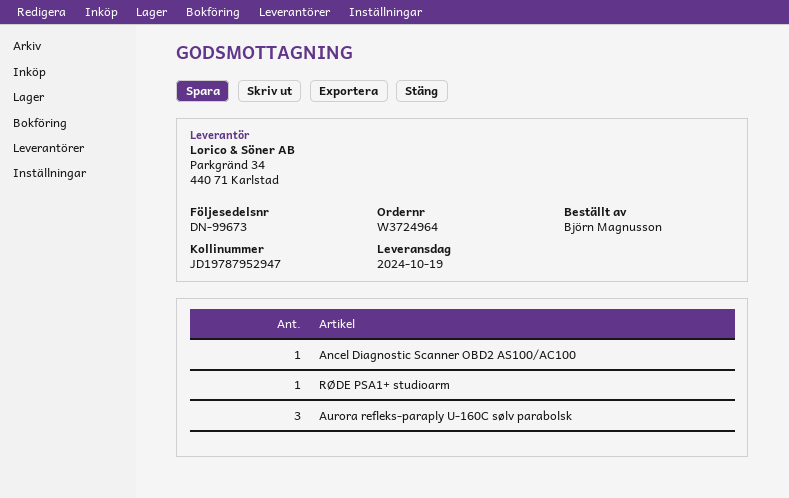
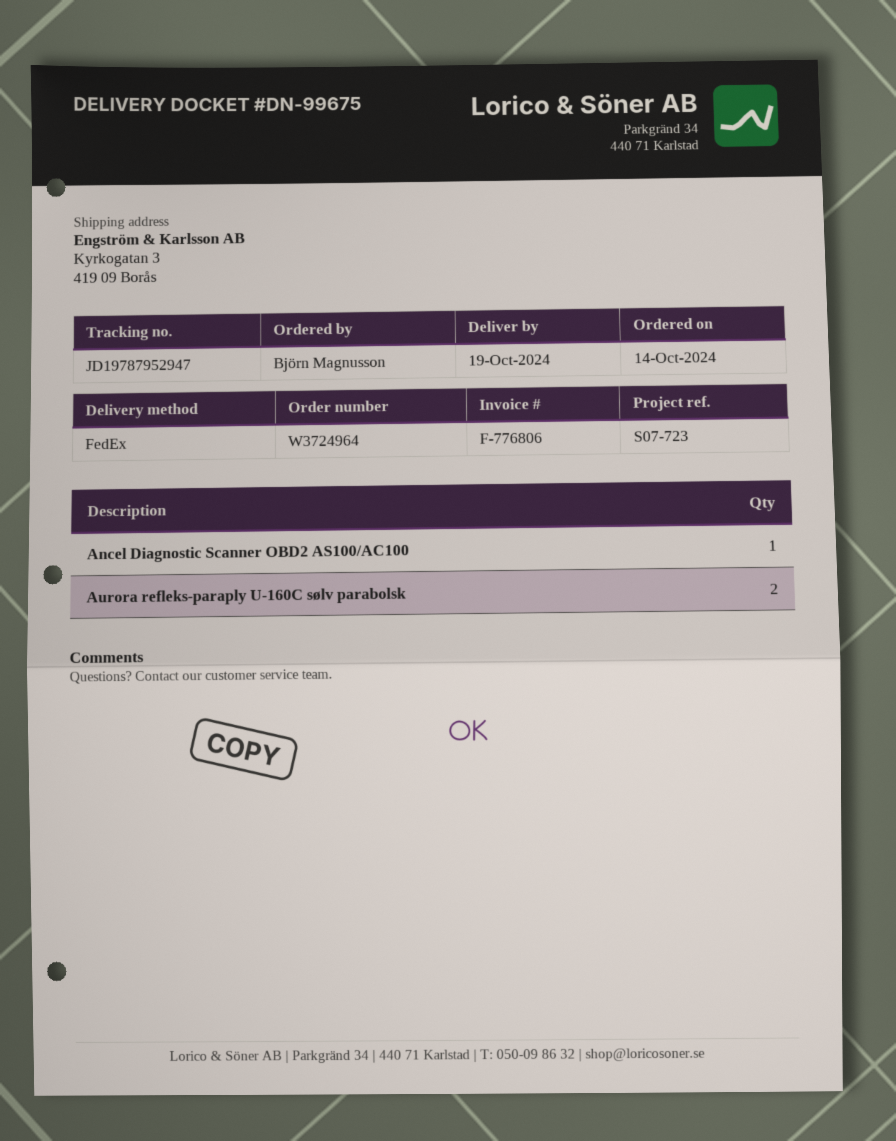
delivery note number: DN-99673 -> DN-99675
RØDE PSA1+ studioarm: 1 -> none
Aurora refleks-paraply U-160C sølv parabolsk: 3 -> 2

